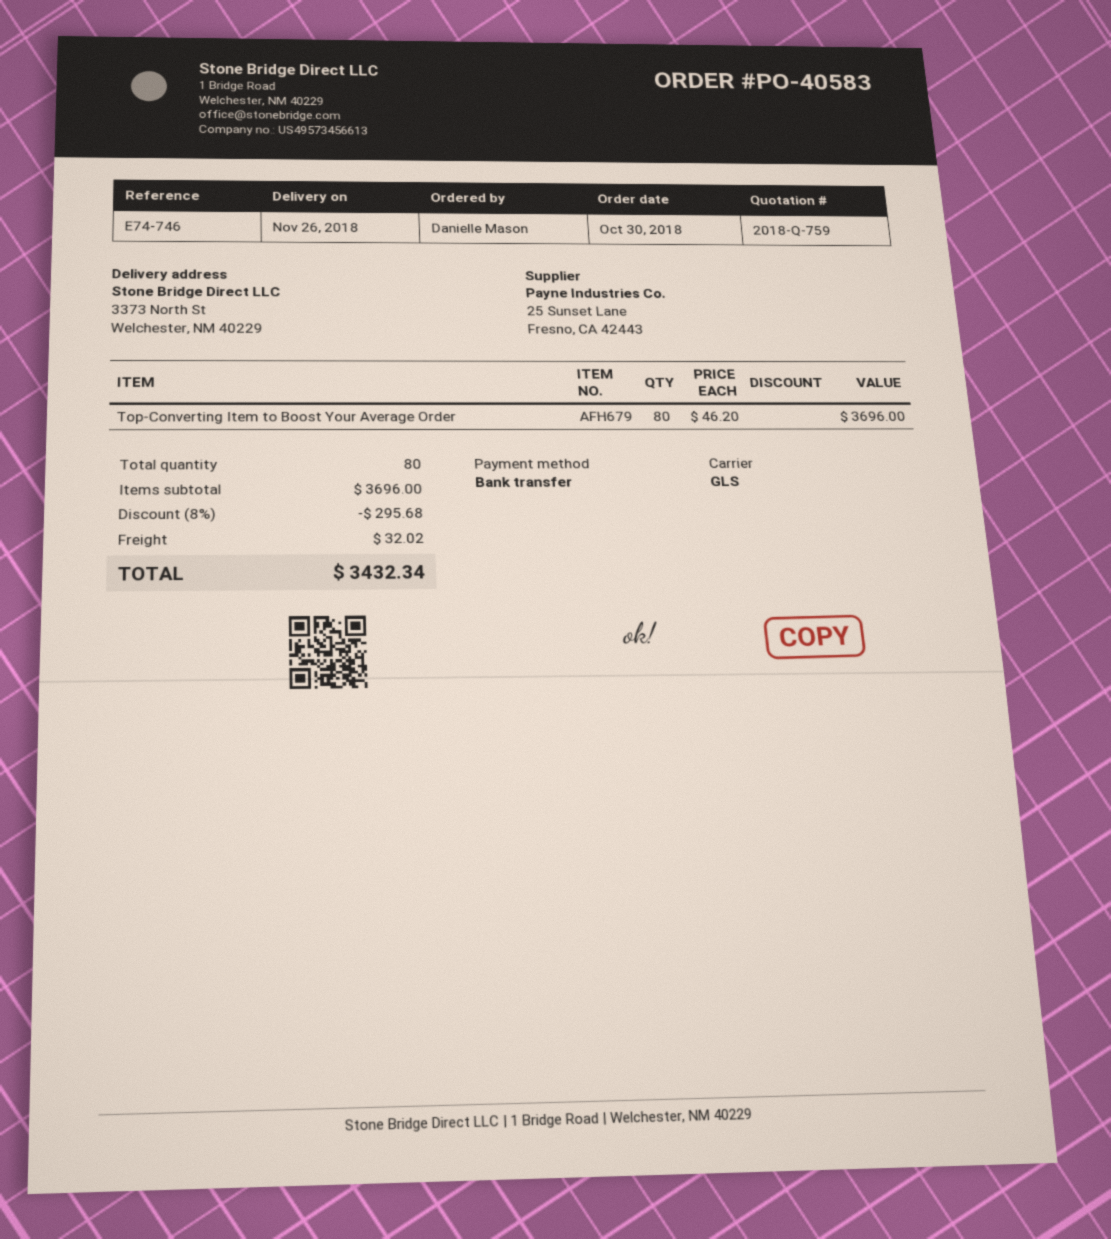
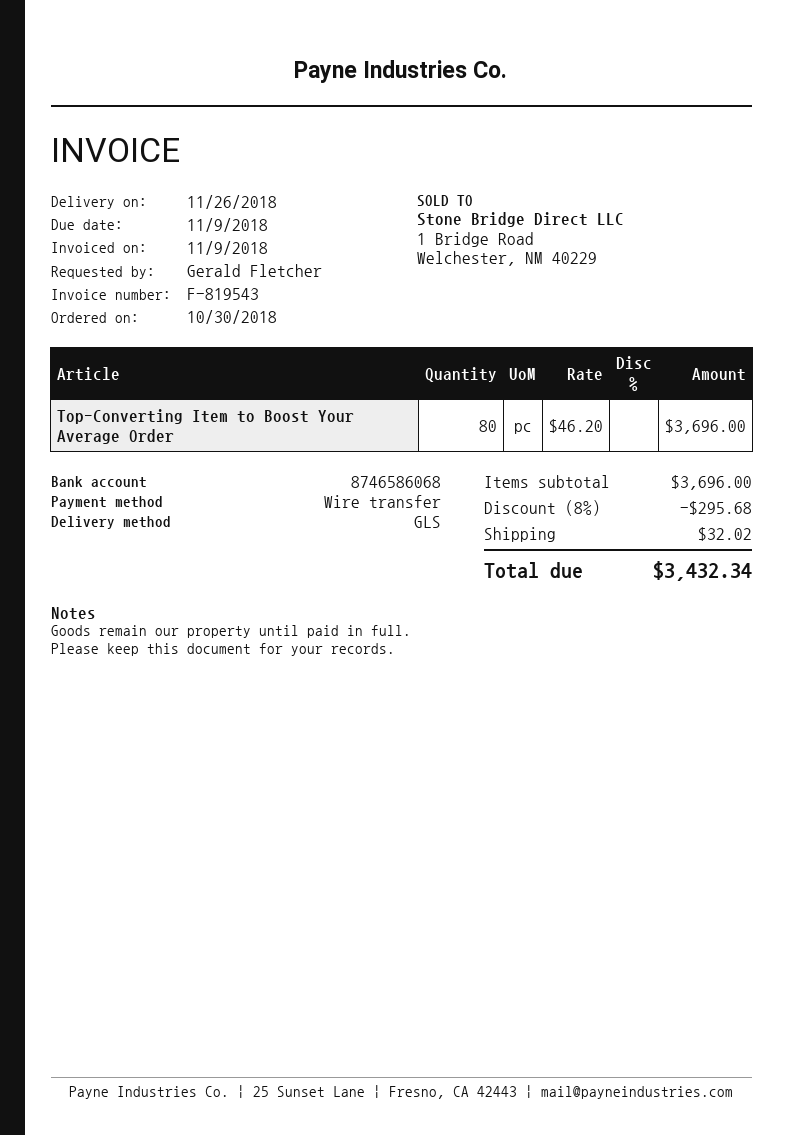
ordered by: Danielle Mason -> Gerald Fletcher

